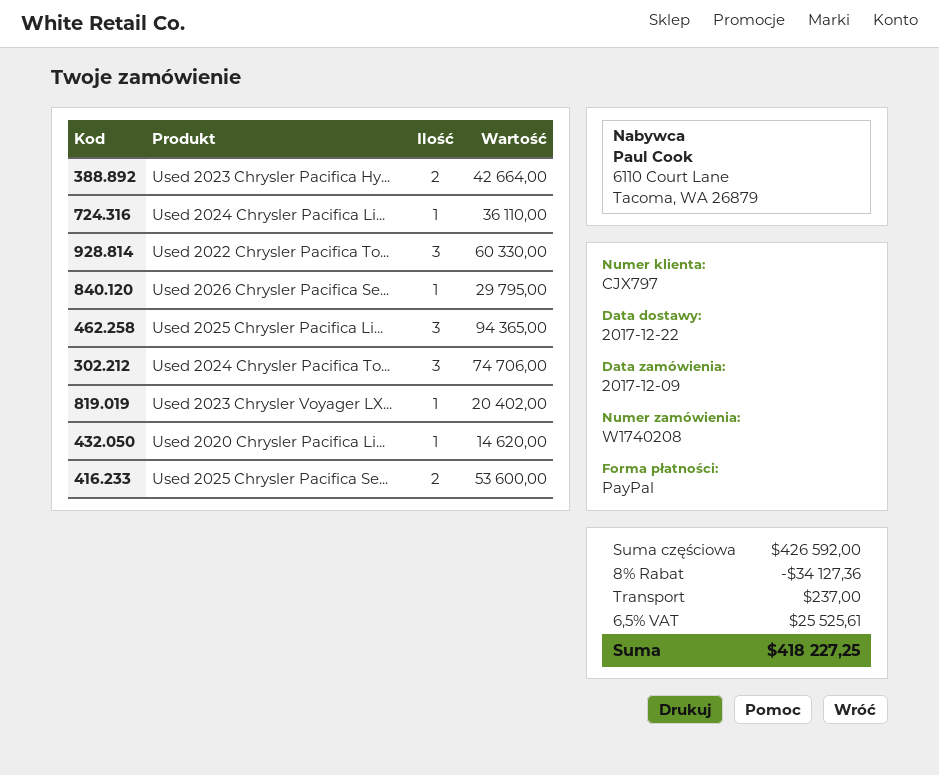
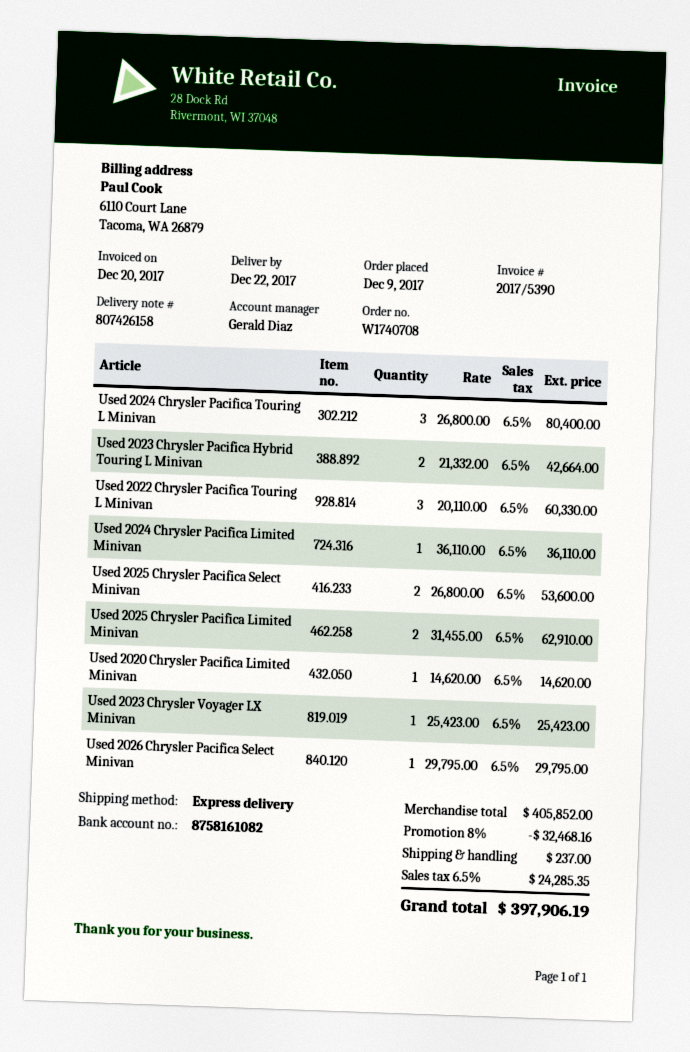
order number: W1740208 -> W1740708
Used 2025 Chrysler Pacifica Li...: 3 for 94365.00 -> 2 for 62910.00
Used 2024 Chrysler Pacifica To...: 3 for 74706.00 -> 3 for 80400.00
Used 2023 Chrysler Voyager LX...: 1 for 20402.00 -> 1 for 25423.00
subtotal: 426592.00 -> 405852.00
discount: 8% = 34127.36 -> 8% = 32468.16
tax: 6.5% = 25525.61 -> 6.5% = 24285.35
total: 418227.25 -> 397906.19

